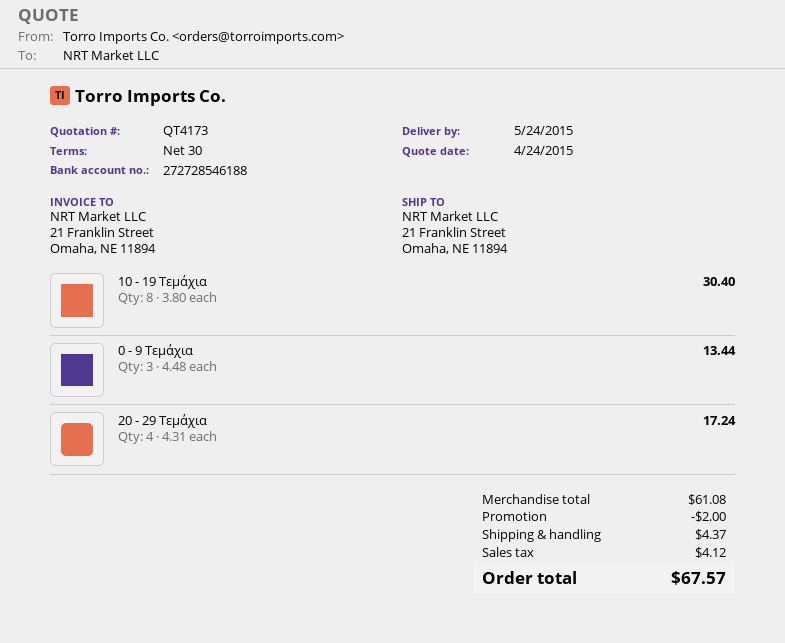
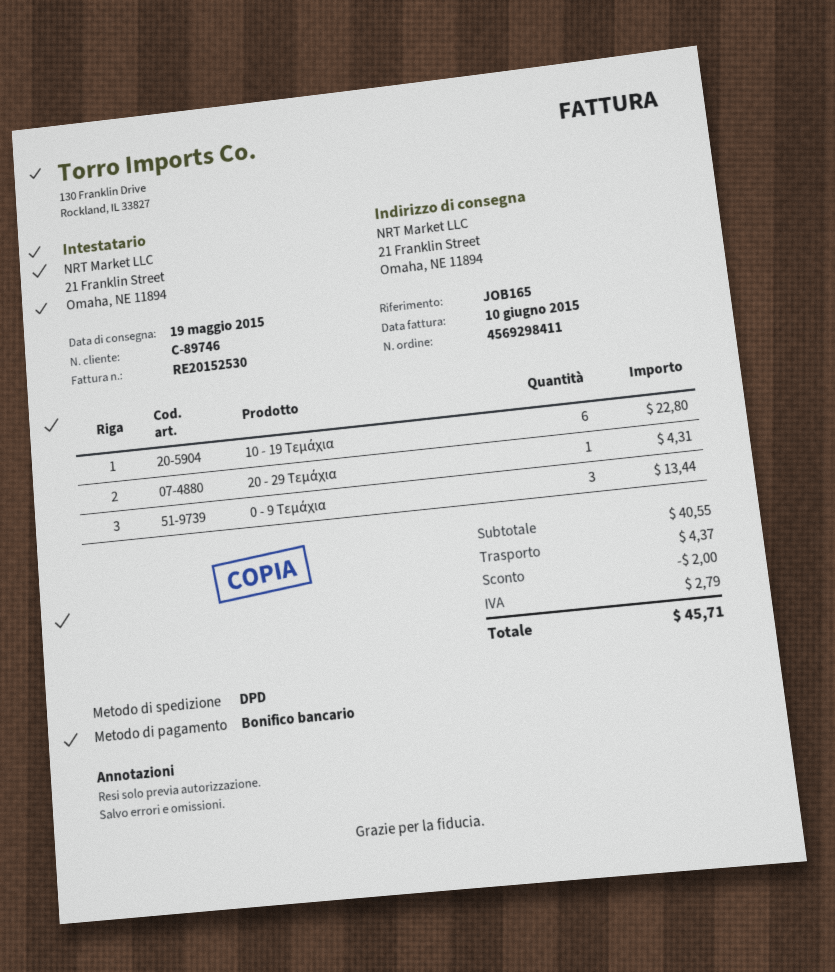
delivery date: 2015-05-24 -> 2015-05-19
10 - 19 Τεμάχια: 8 for 30.40 -> 6 for 22.80
20 - 29 Τεμάχια: 4 for 17.24 -> 1 for 4.31
subtotal: 61.08 -> 40.55
tax: 4.12 -> 2.79
total: 67.57 -> 45.71

